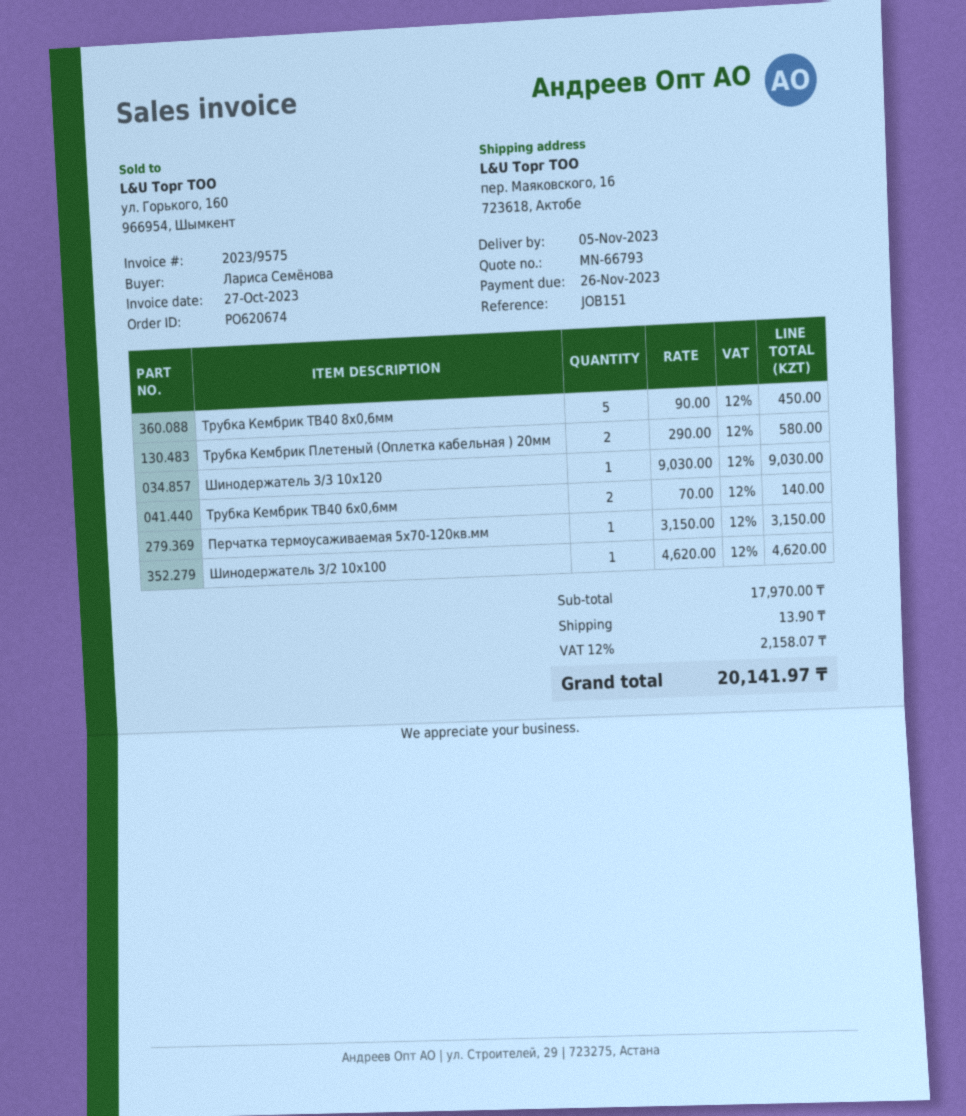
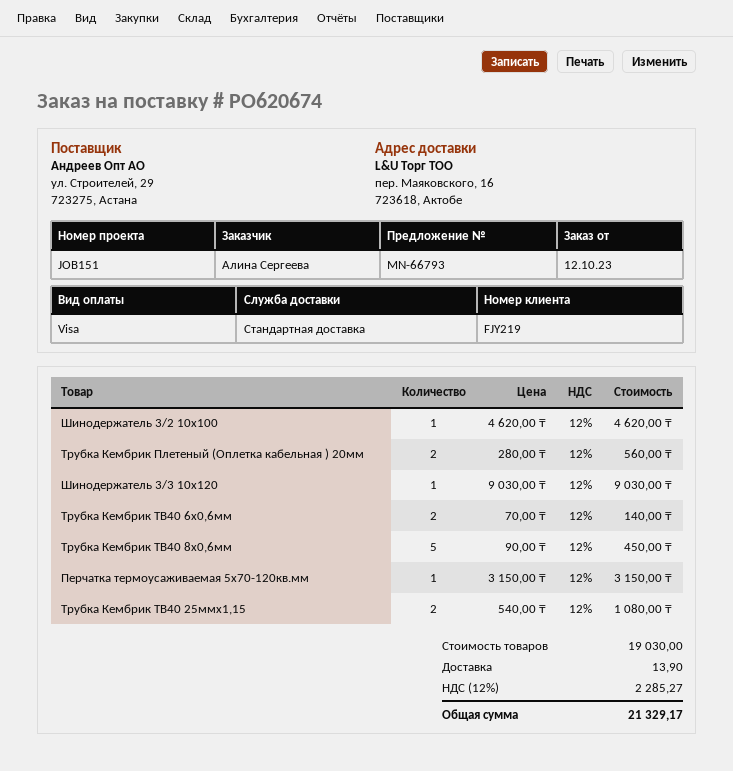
ordered by: Лариса Семёнова -> Алина Сергеева
Трубка Кембрик Плетеный (Оплетка кабельная ) 20мм: 2 x 290.00 = 580.00 -> 2 x 280.00 = 560.00
Трубка Кембрик ТВ40 25ммх1,15: none -> 2 x 540.00 = 1080.00
subtotal: 17970.00 -> 19030.00
tax: 12% = 2158.07 -> 12% = 2285.27
total: 20141.97 -> 21329.17

